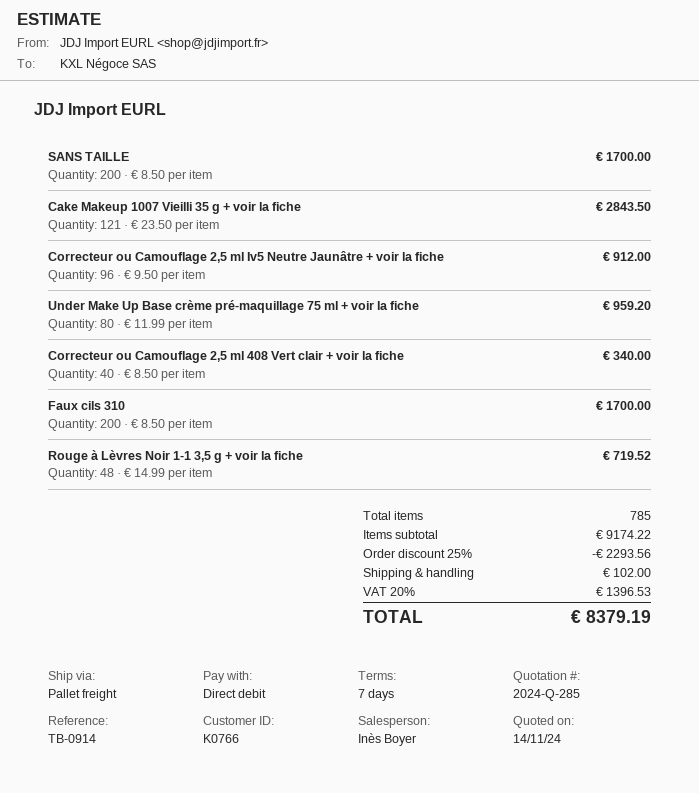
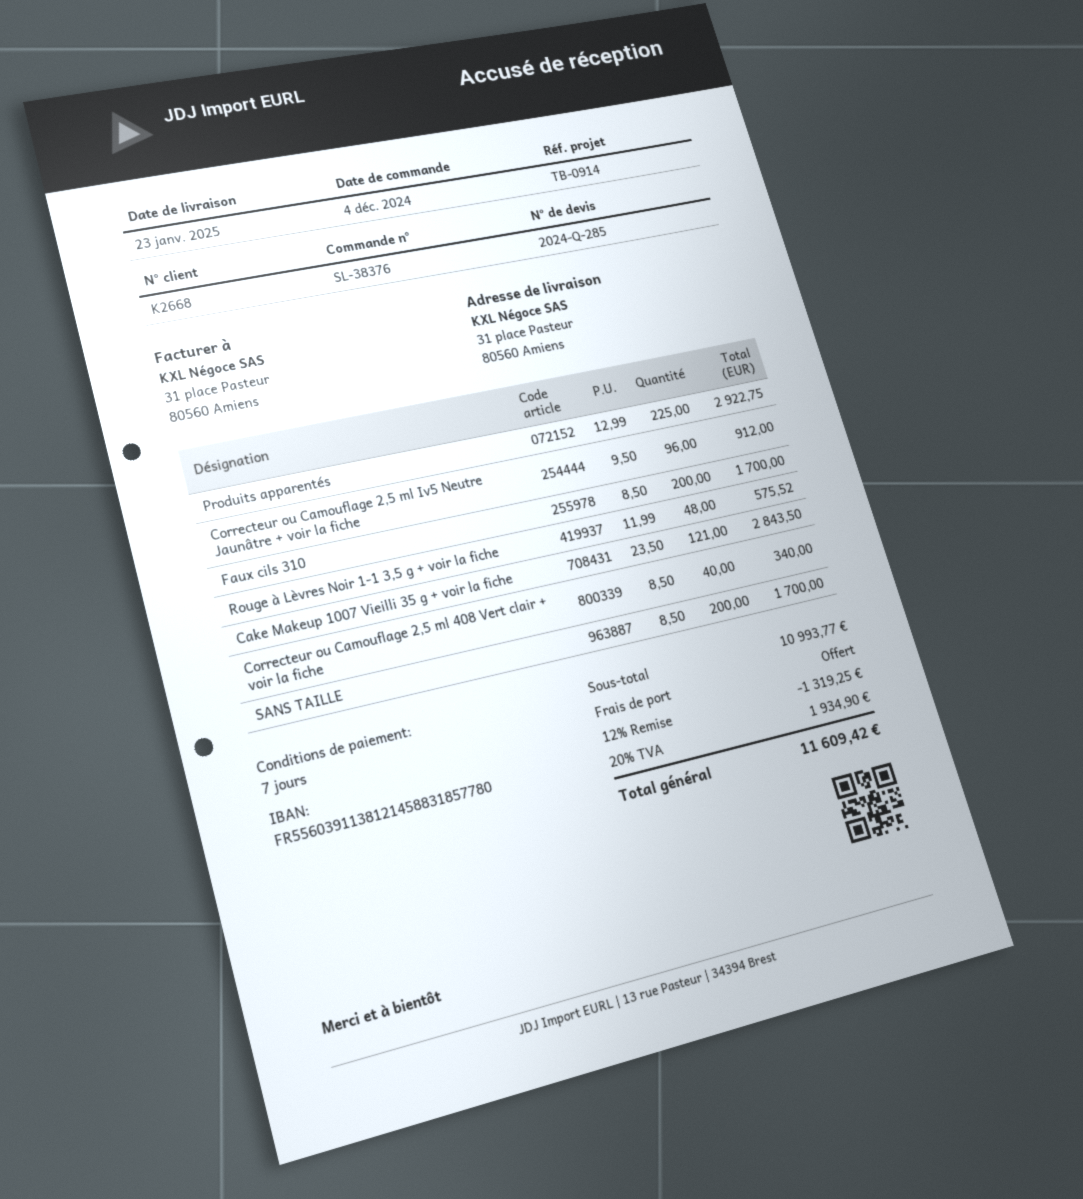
customer number: K0766 -> K2668
Under Make Up Base crème pré-maquillage 75 ml + voir la fiche: 80 x 11.99 = 959.20 -> none
Rouge à Lèvres Noir 1-1 3,5 g + voir la fiche: 48 x 14.99 = 719.52 -> 48 x 11.99 = 575.52
Produits apparentés: none -> 225 x 12.99 = 2922.75
subtotal: 9174.22 -> 10993.77
discount: 25% = 2293.56 -> 12% = 1319.25
shipping: 102.00 -> 0.00
tax: 20% = 1396.53 -> 20% = 1934.90
total: 8379.19 -> 11609.42

